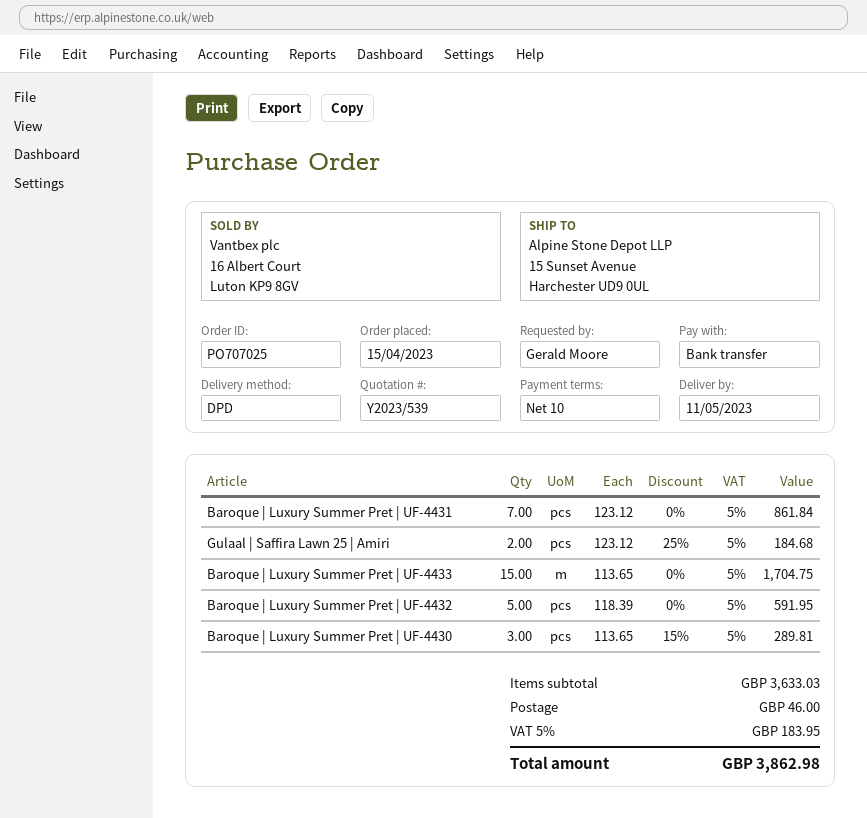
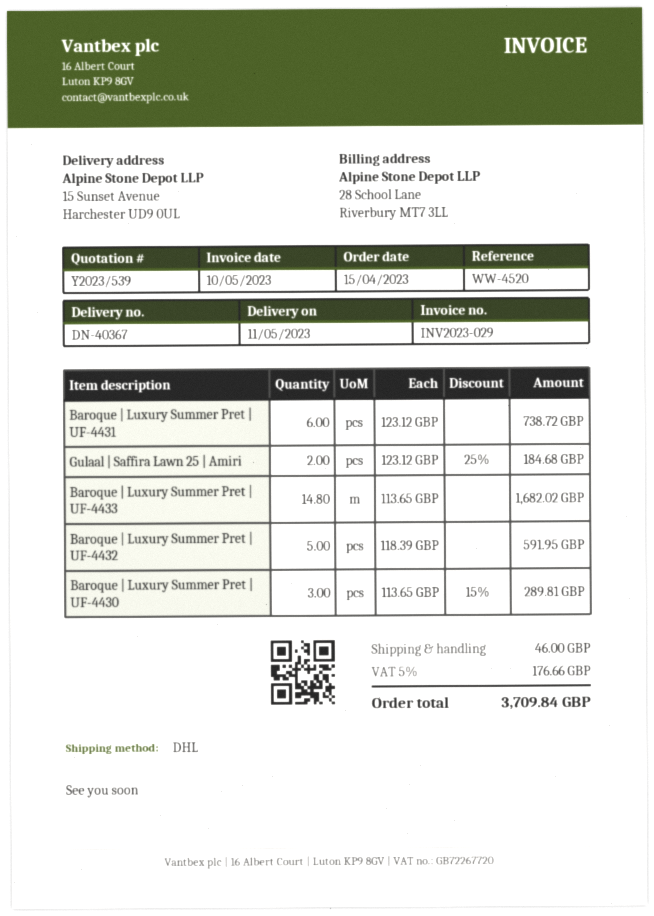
shipping method: DPD -> DHL
Baroque | Luxury Summer Pret | UF-4431: 7 x 123.12 = 861.84 -> 6 x 123.12 = 738.72
Baroque | Luxury Summer Pret | UF-4433: 15 x 113.65 = 1704.75 -> 14.8 x 113.65 = 1682.02
tax: 5% = 183.95 -> 5% = 176.66
total: 3862.98 -> 3709.84

